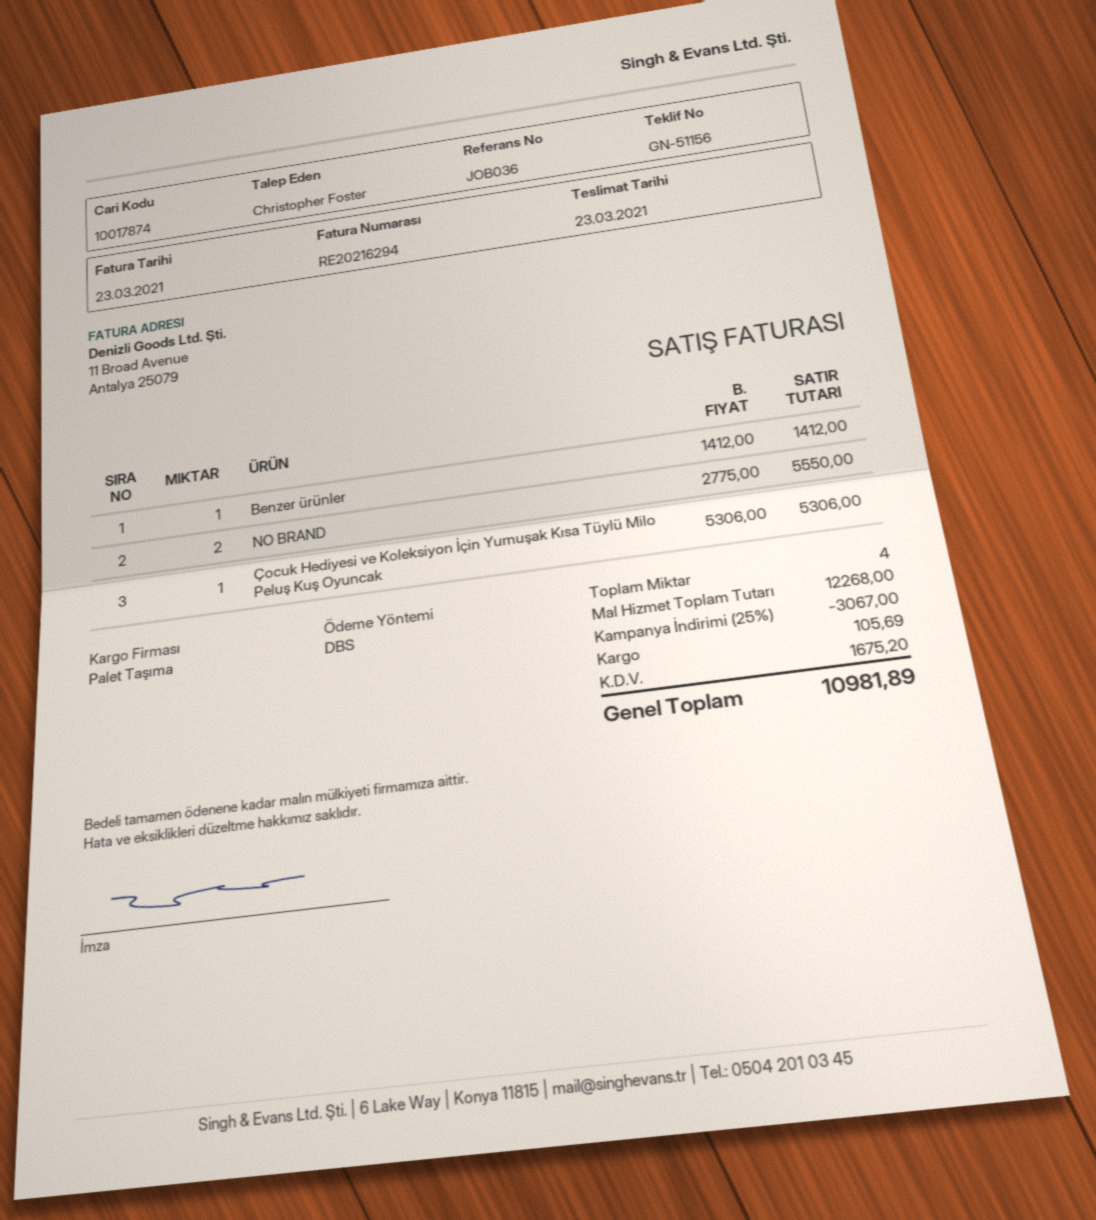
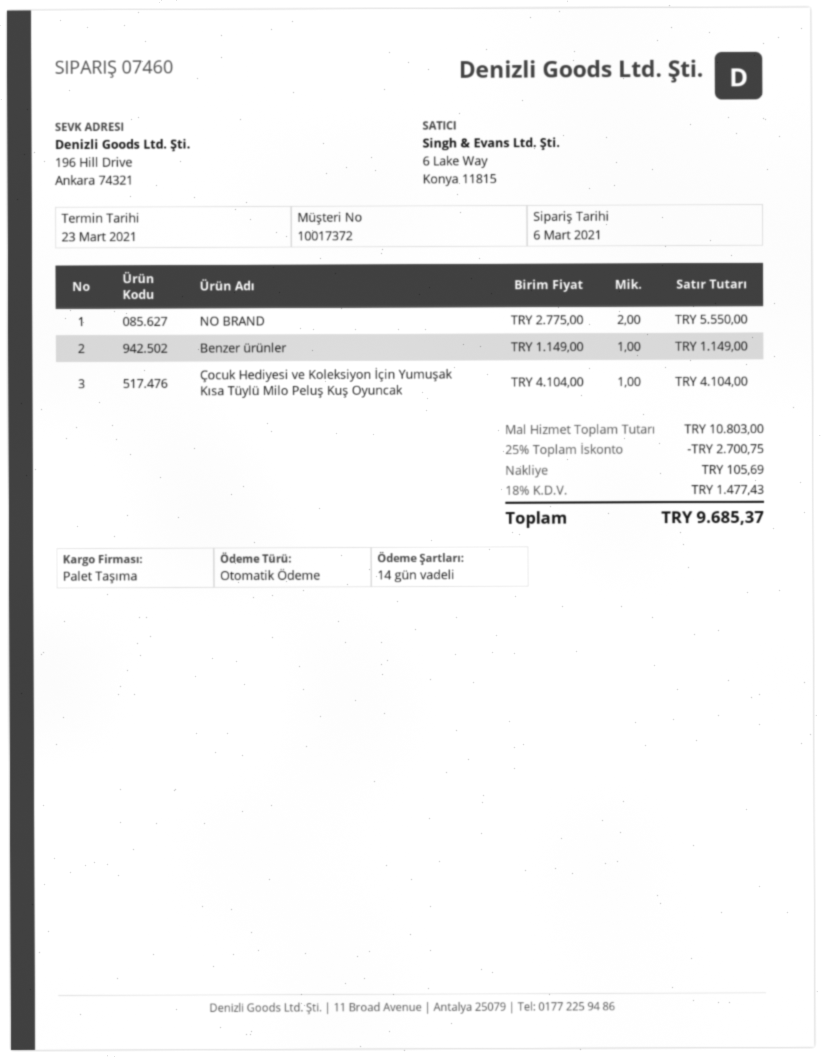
customer number: 10017874 -> 10017372
Benzer ürünler: 1 x 1412.00 = 1412.00 -> 1 x 1149.00 = 1149.00
Çocuk Hediyesi ve Koleksiyon İçin Yumuşak Kısa Tüylü Milo Peluş Kuş Oyuncak: 1 x 5306.00 = 5306.00 -> 1 x 4104.00 = 4104.00
subtotal: 12268.00 -> 10803.00
discount: 25% = 3067.00 -> 25% = 2700.75
tax: 1675.20 -> 1477.43
total: 10981.89 -> 9685.37

